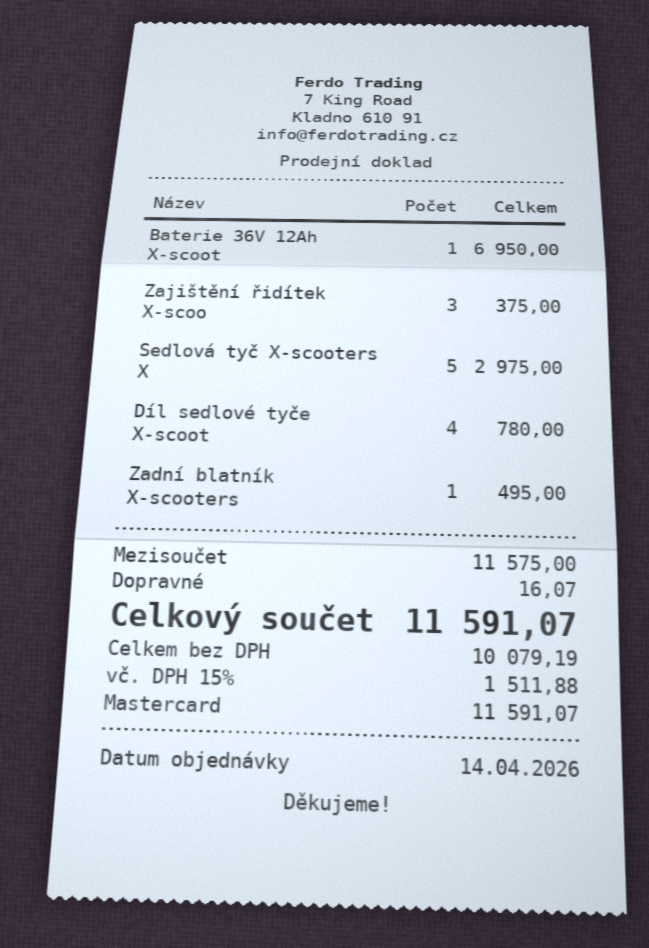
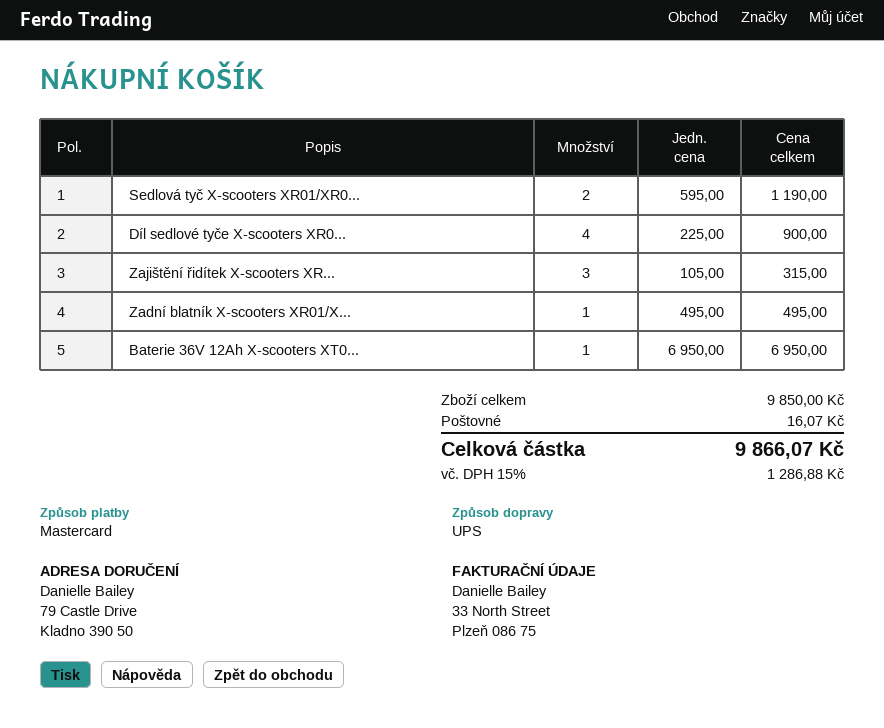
Zajištění řidítek X-scoo: 3 for 375.00 -> 3 for 315.00
Sedlová tyč X-scooters X: 5 for 2975.00 -> 2 for 1190.00
Díl sedlové tyče X-scoot: 4 for 780.00 -> 4 for 900.00
subtotal: 11575.00 -> 9850.00
tax: 15% = 1511.88 -> 15% = 1286.88
total: 11591.07 -> 9866.07

